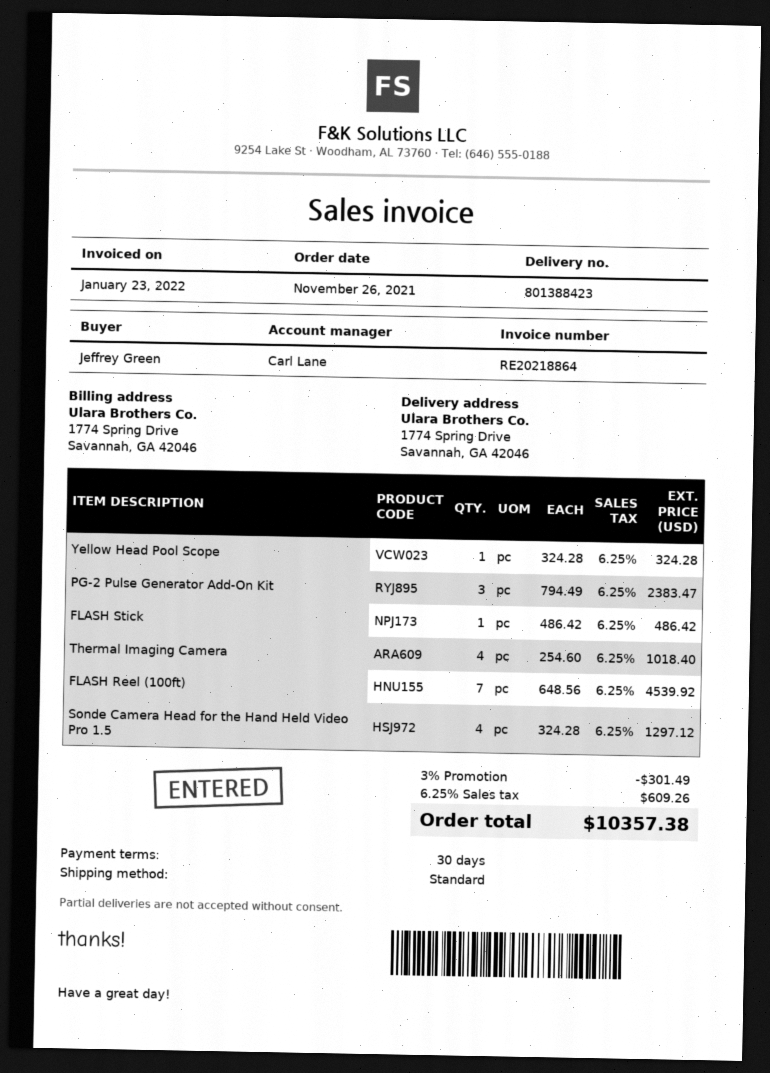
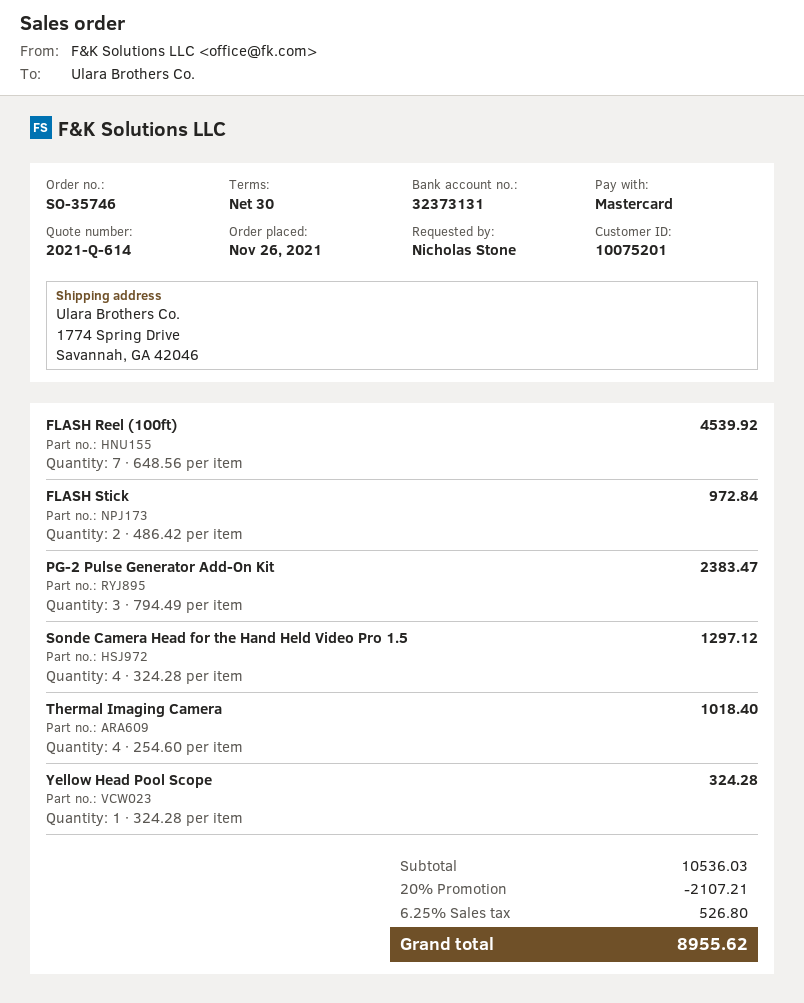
ordered by: Jeffrey Green -> Nicholas Stone
FLASH Stick: 1 x 486.42 = 486.42 -> 2 x 486.42 = 972.84
discount: 3% = 301.49 -> 20% = 2107.21
tax: 6.25% = 609.26 -> 6.25% = 526.80
total: 10357.38 -> 8955.62

